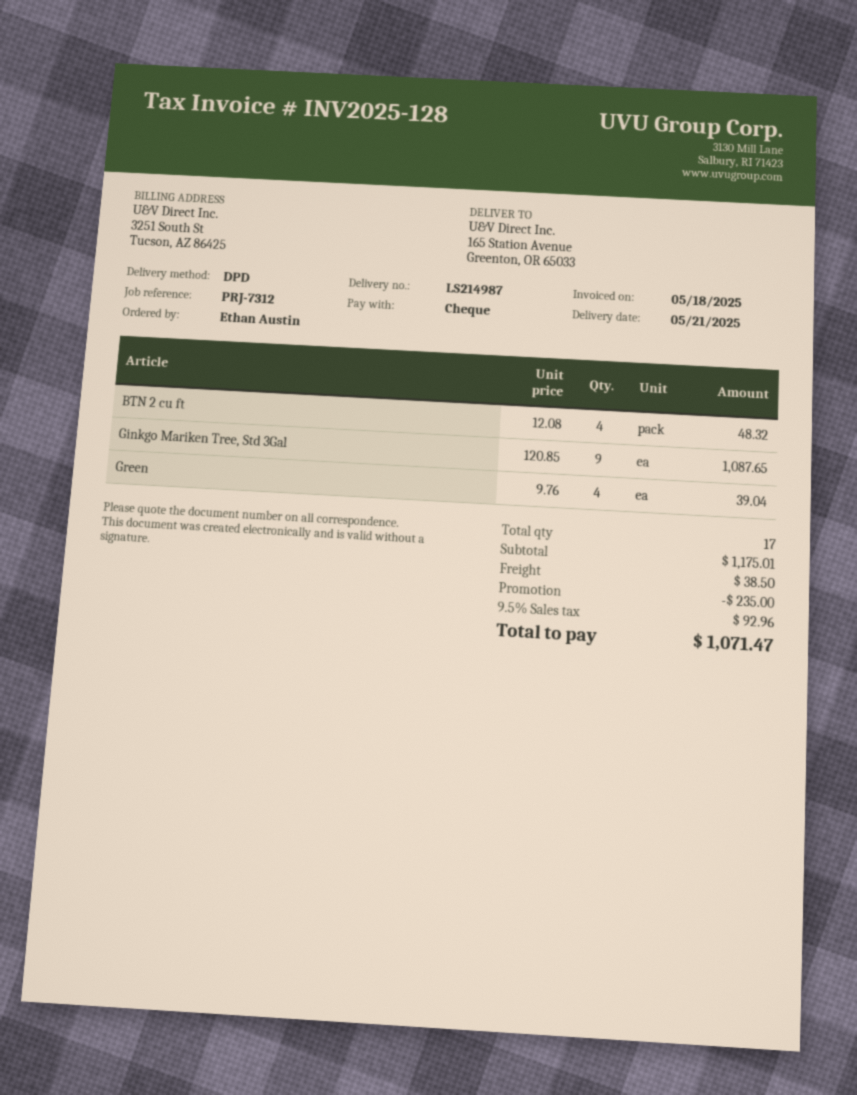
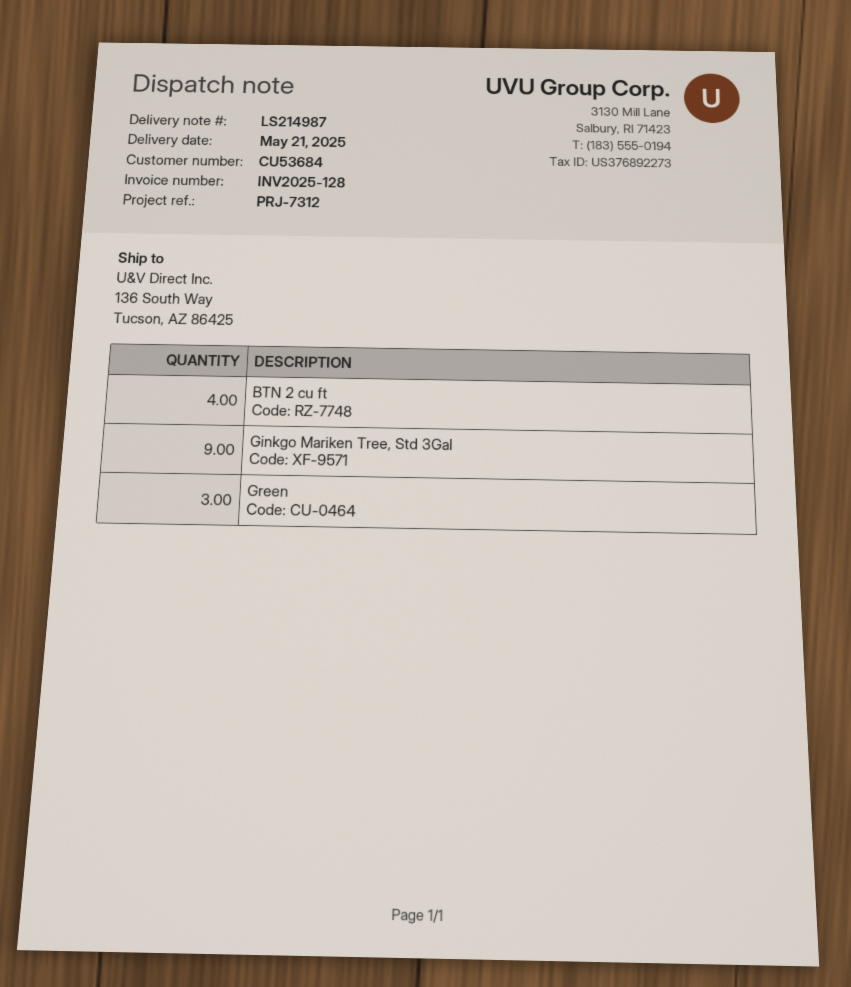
ship to: 165 Station Avenue, Greenton, OR 65033 -> 136 South Way, Tucson, AZ 86425
Green: 4 -> 3

